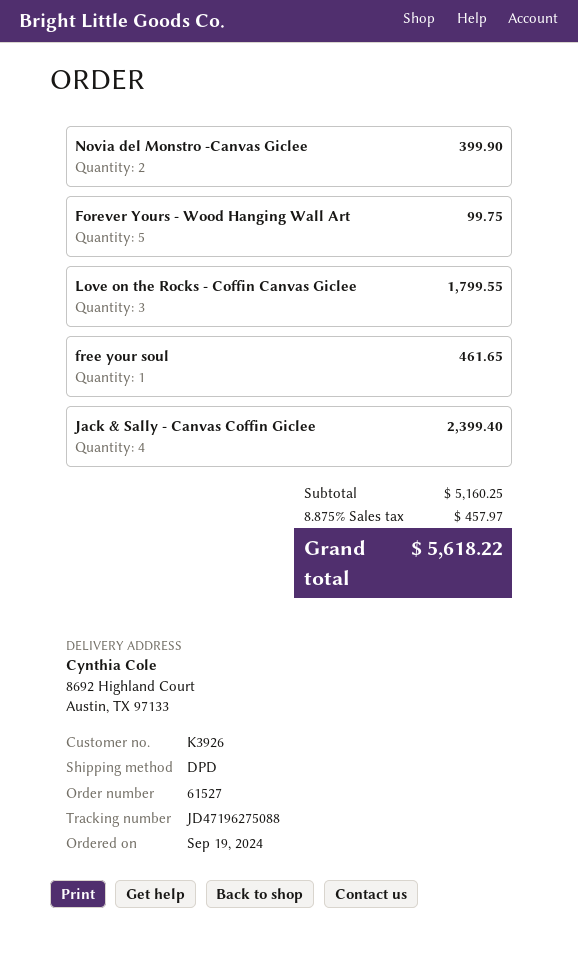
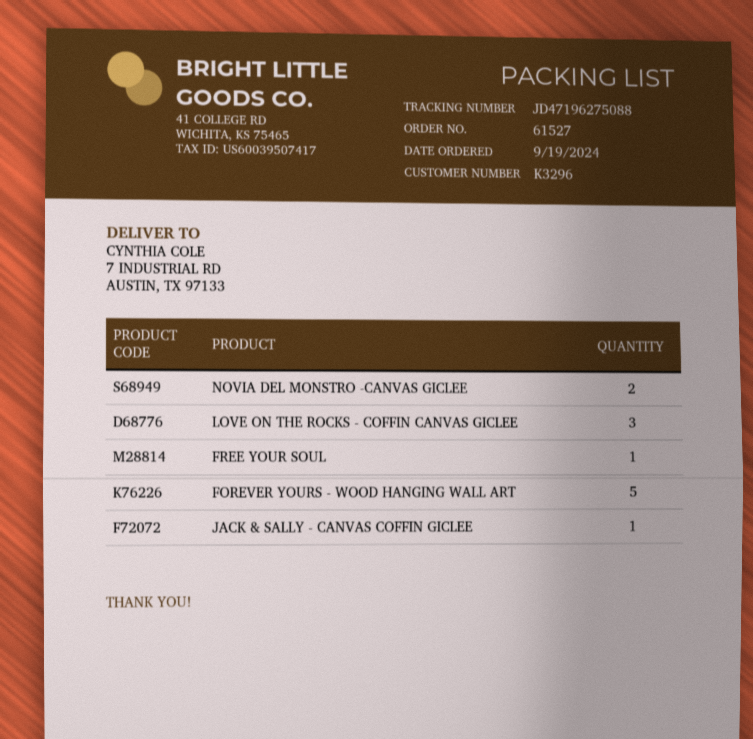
customer number: K3926 -> K3296
ship to: 8692 Highland Court, Austin, TX 97133 -> 7 INDUSTRIAL RD, AUSTIN, TX 97133
Jack & Sally - Canvas Coffin Giclee: 4 -> 1

